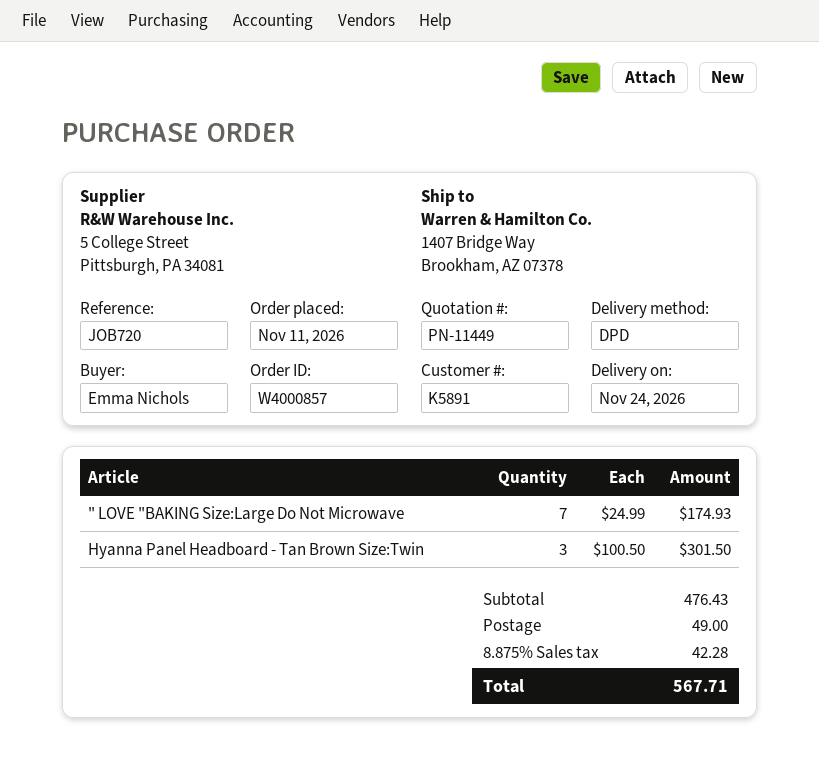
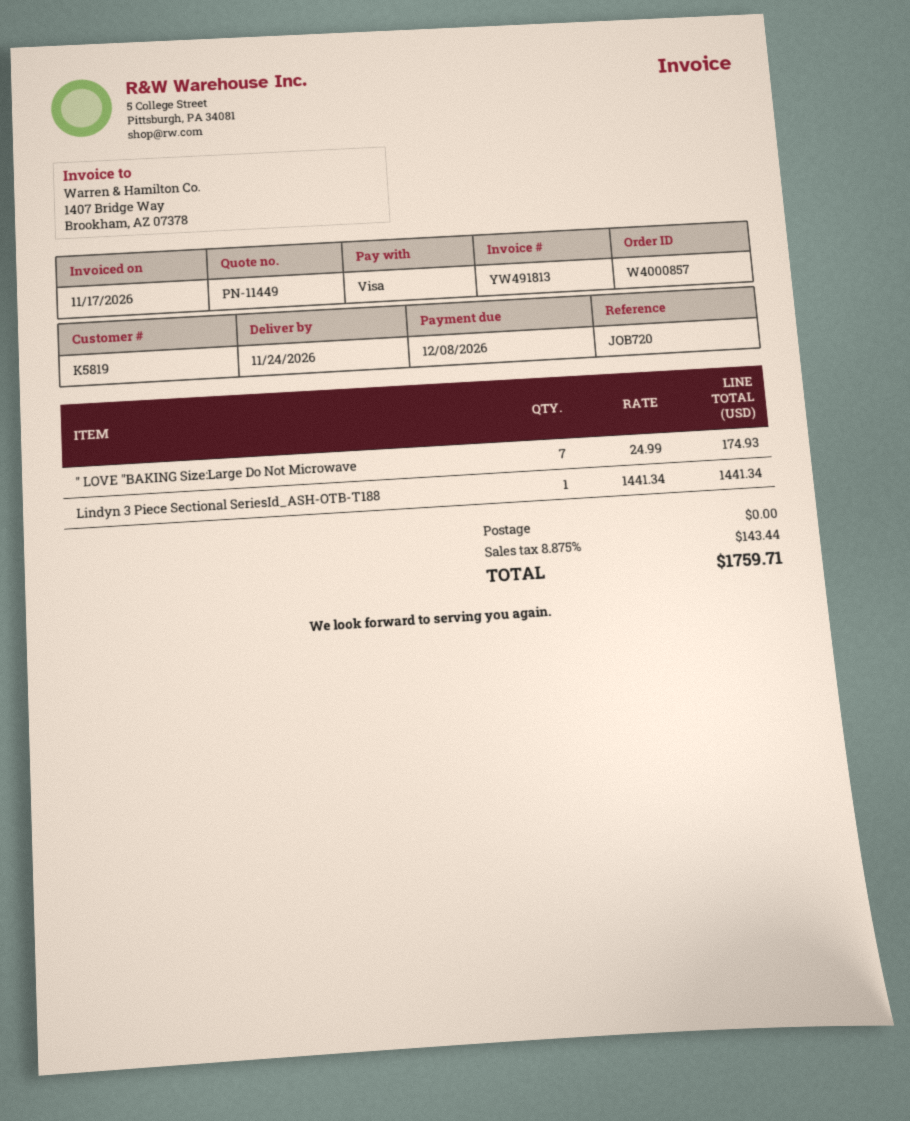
customer number: K5891 -> K5819
Hyanna Panel Headboard - Tan Brown Size:Twin: 3 x 100.50 = 301.50 -> none
Lindyn 3 Piece Sectional SeriesId_ASH-OTB-T188: none -> 1 x 1441.34 = 1441.34
shipping: 49.00 -> 0.00
tax: 8.875% = 42.28 -> 8.875% = 143.44
total: 567.71 -> 1759.71

